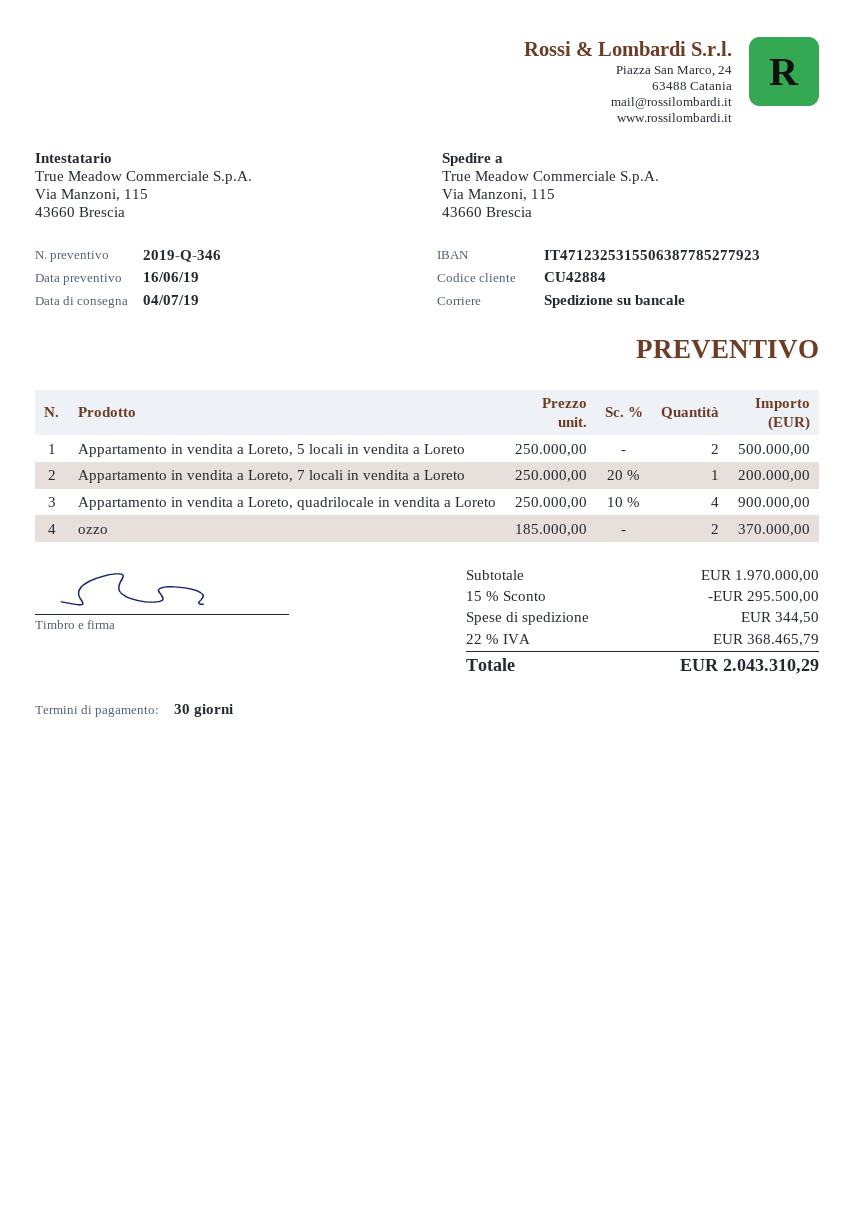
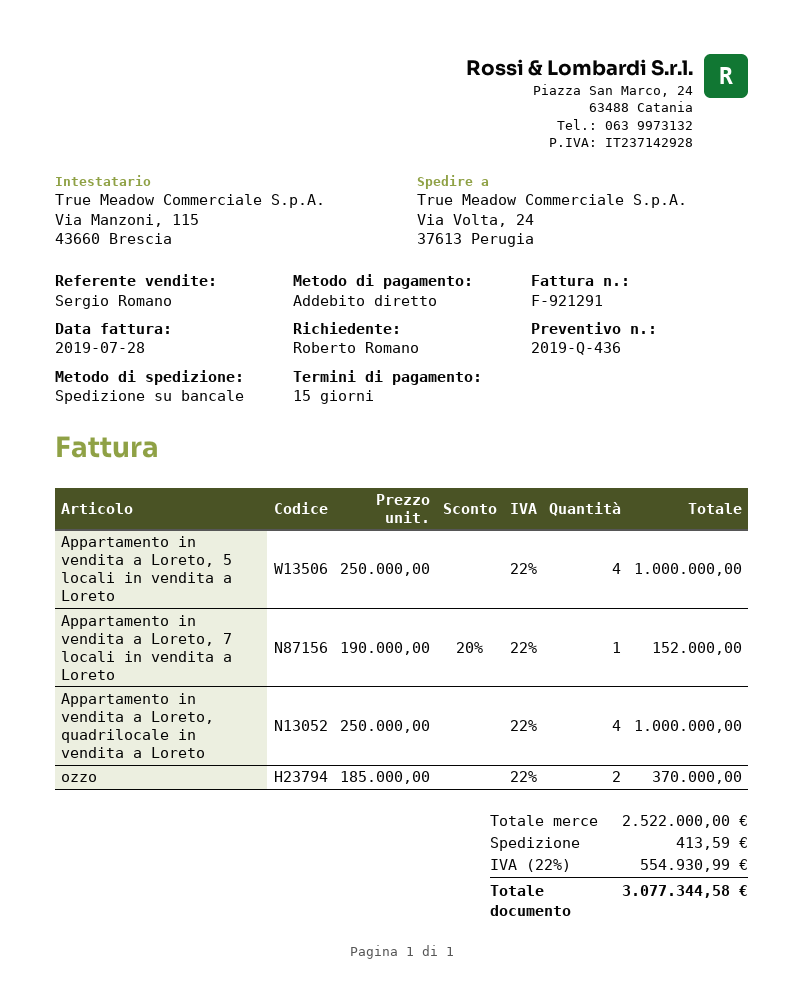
quote number: 2019-Q-346 -> 2019-Q-436
payment terms: 30 days -> 15 days
ship to: Via Manzoni, 115, 43660 Brescia -> Via Volta, 24, 37613 Perugia
Appartamento in vendita a Loreto, 5 locali in vendita a Loreto: 2 x 250000.00 = 500000.00 -> 4 x 250000.00 = 1000000.00
Appartamento in vendita a Loreto, 7 locali in vendita a Loreto: 1 x 250000.00 - 20% = 200000.00 -> 1 x 190000.00 - 20% = 152000.00
Appartamento in vendita a Loreto, quadrilocale in vendita a Loreto: 4 x 250000.00 - 10% = 900000.00 -> 4 x 250000.00 = 1000000.00
subtotal: 1970000.00 -> 2522000.00
discount: 15% = 295500.00 -> none
shipping: 344.50 -> 413.59
tax: 22% = 368465.79 -> 22% = 554930.99
total: 2043310.29 -> 3077344.58

